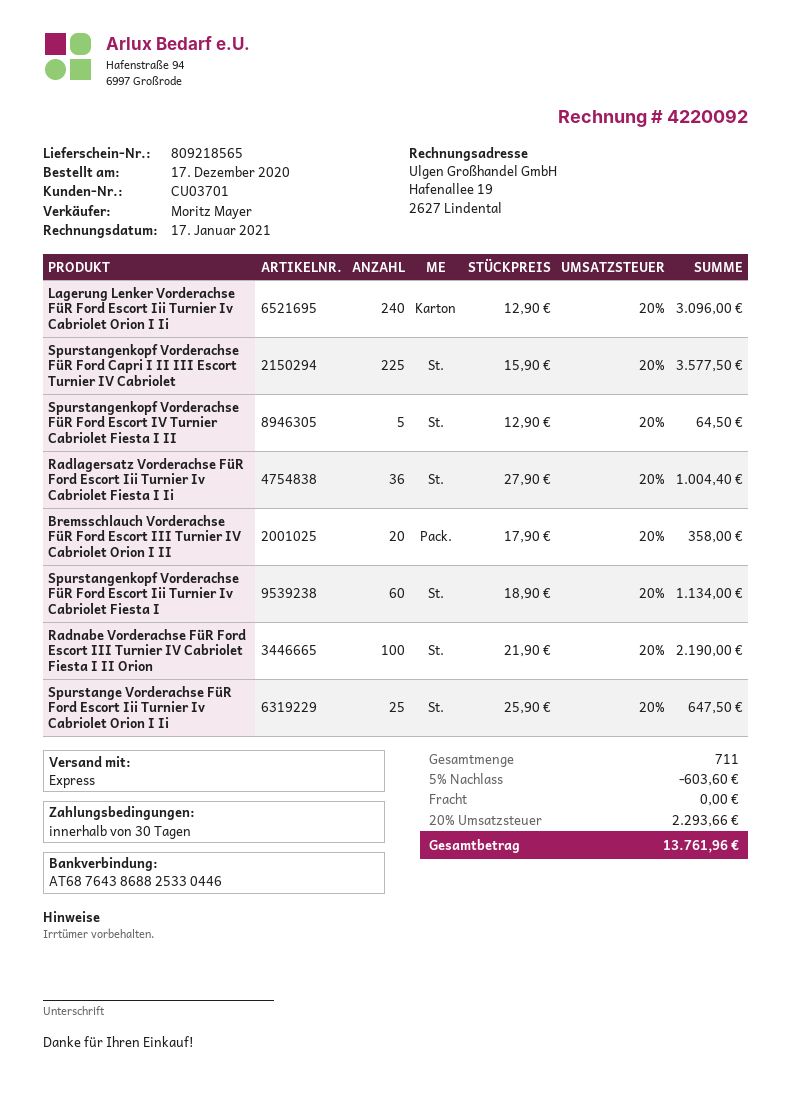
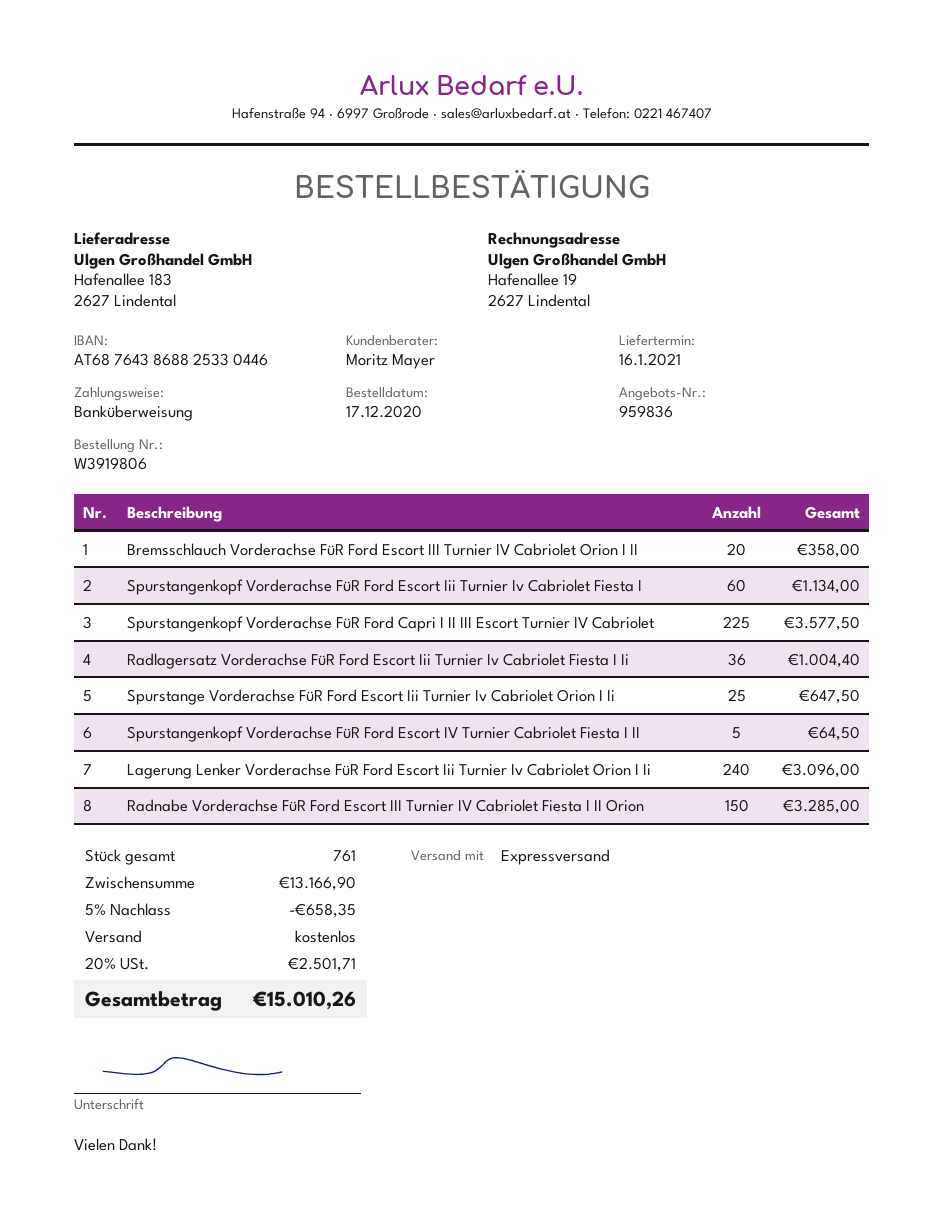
Radnabe Vorderachse FüR Ford Escort III Turnier IV Cabriolet Fiesta I II Orion: 100 for 2190.00 -> 150 for 3285.00
total quantity: 711 -> 761
discount: 5% = 603.60 -> 5% = 658.35
tax: 20% = 2293.66 -> 20% = 2501.71
total: 13761.96 -> 15010.26

